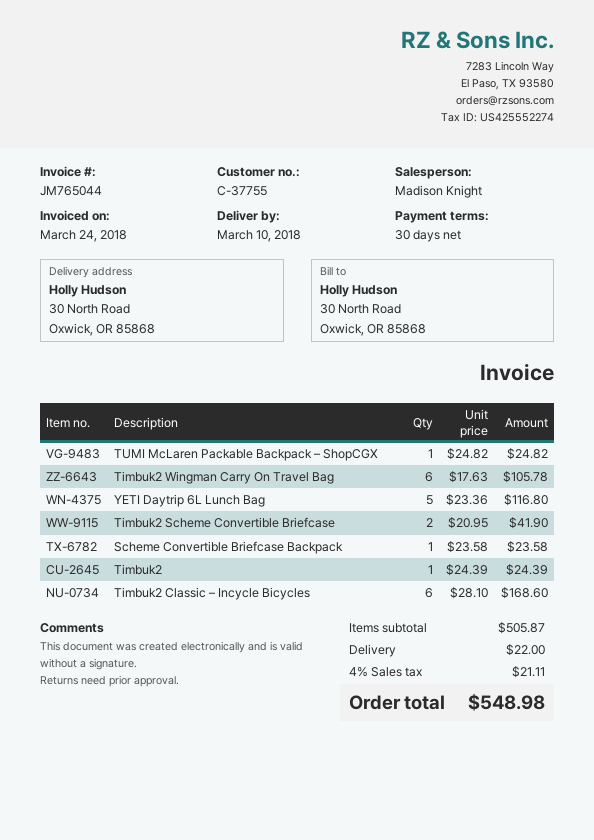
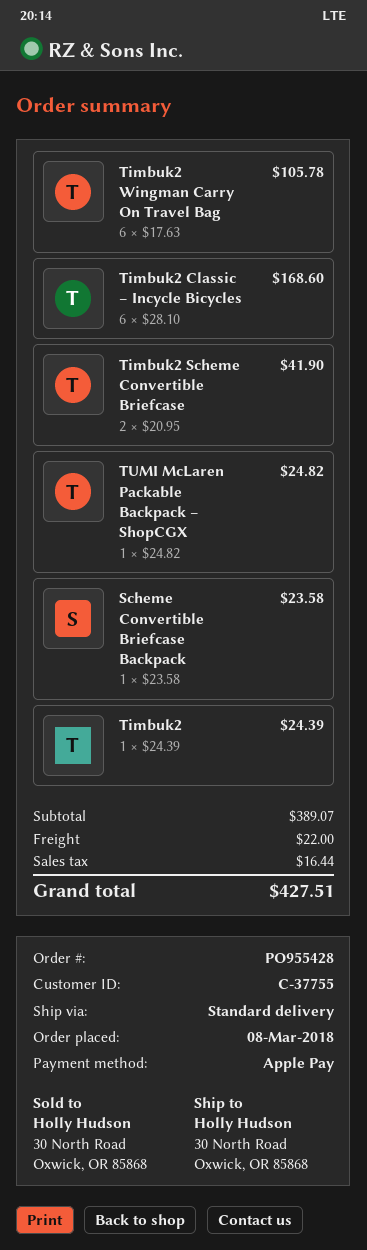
YETI Daytrip 6L Lunch Bag: 5 x 23.36 = 116.80 -> none
subtotal: 505.87 -> 389.07
tax: 21.11 -> 16.44
total: 548.98 -> 427.51

